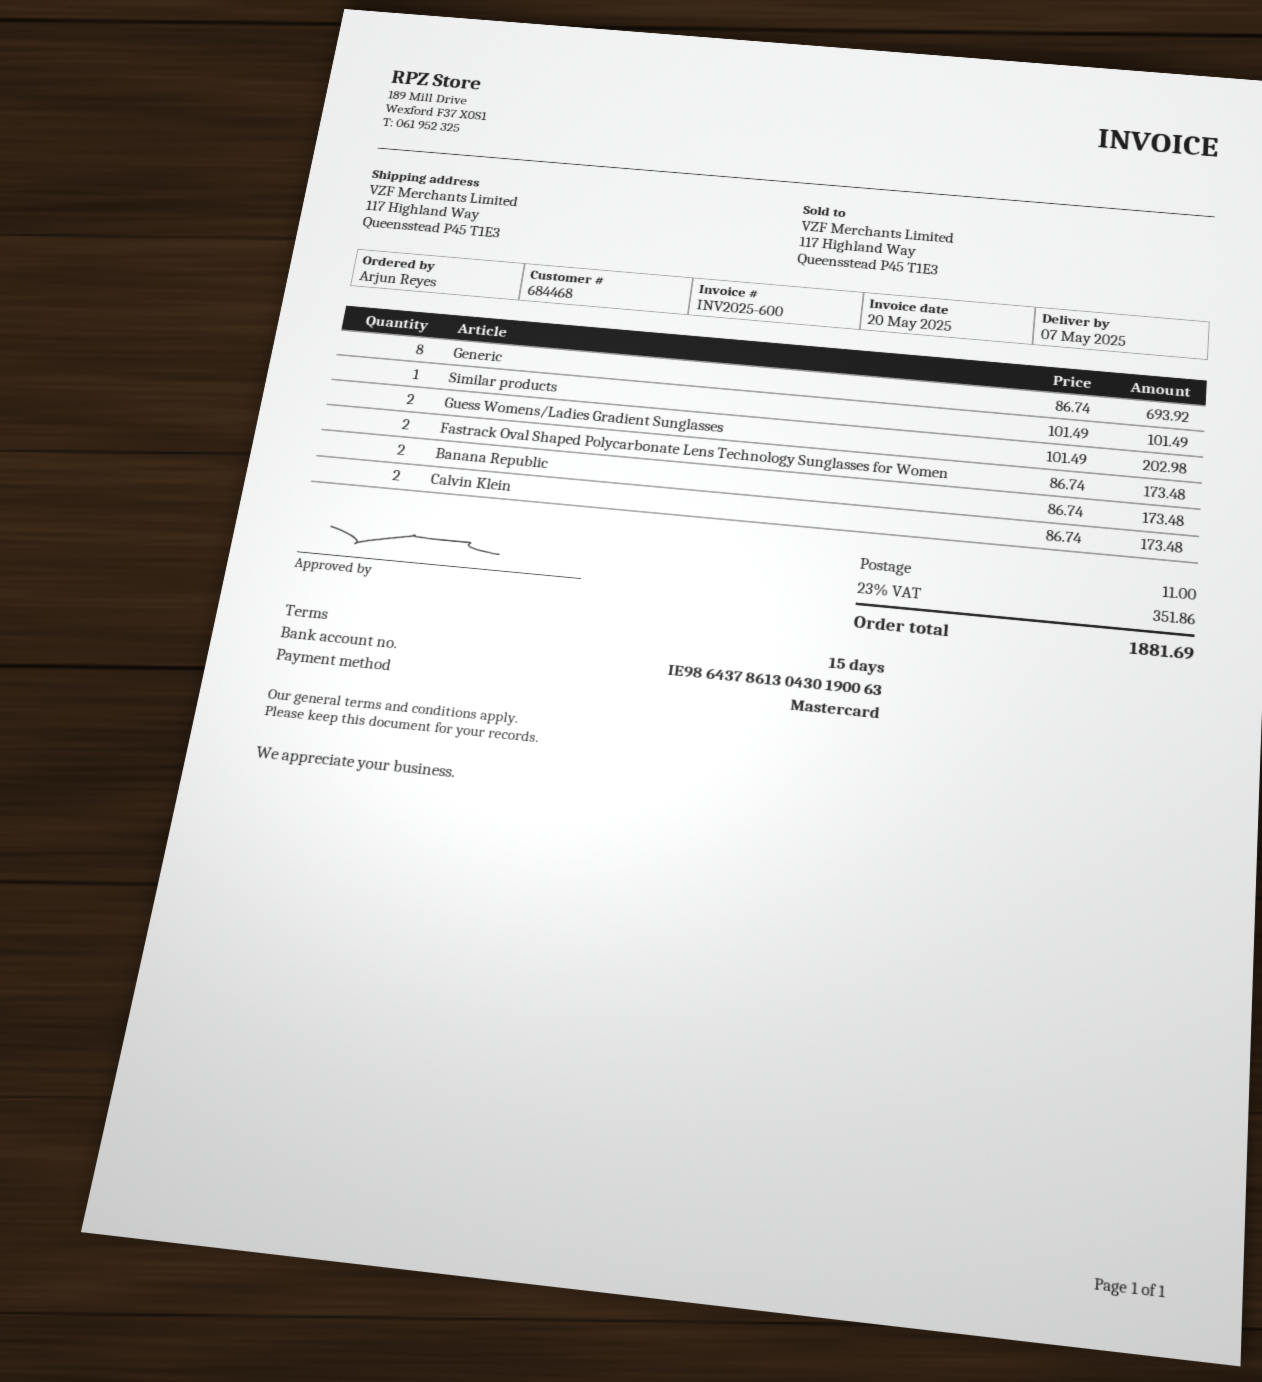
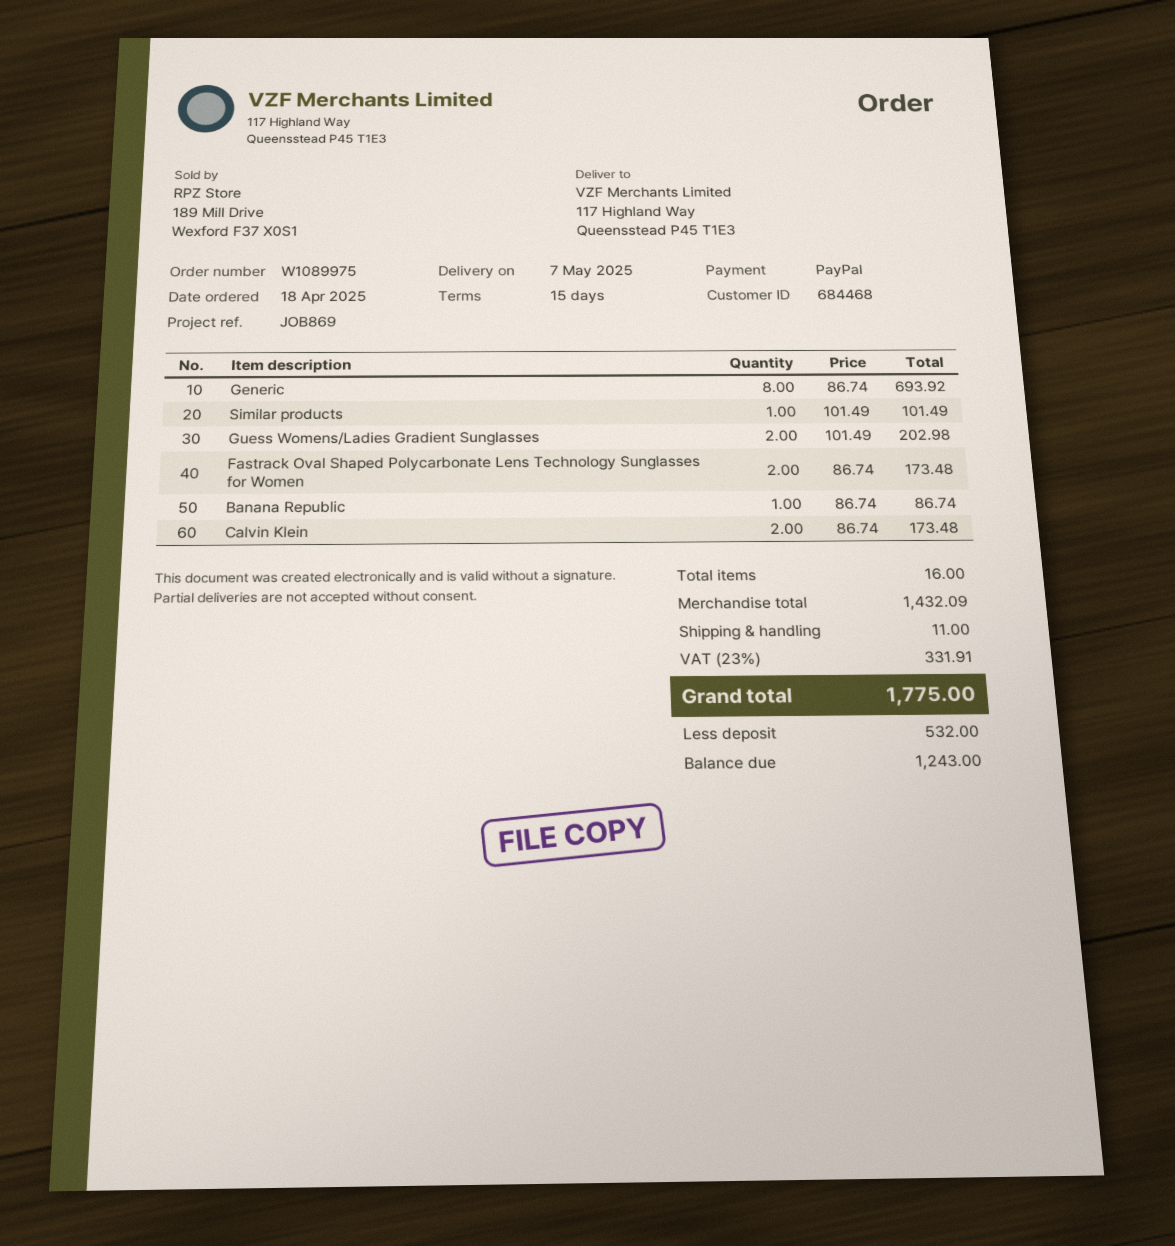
payment method: Mastercard -> PayPal
Banana Republic: 2 x 86.74 = 173.48 -> 1 x 86.74 = 86.74
tax: 23% = 351.86 -> 23% = 331.91
total: 1881.69 -> 1775.00

